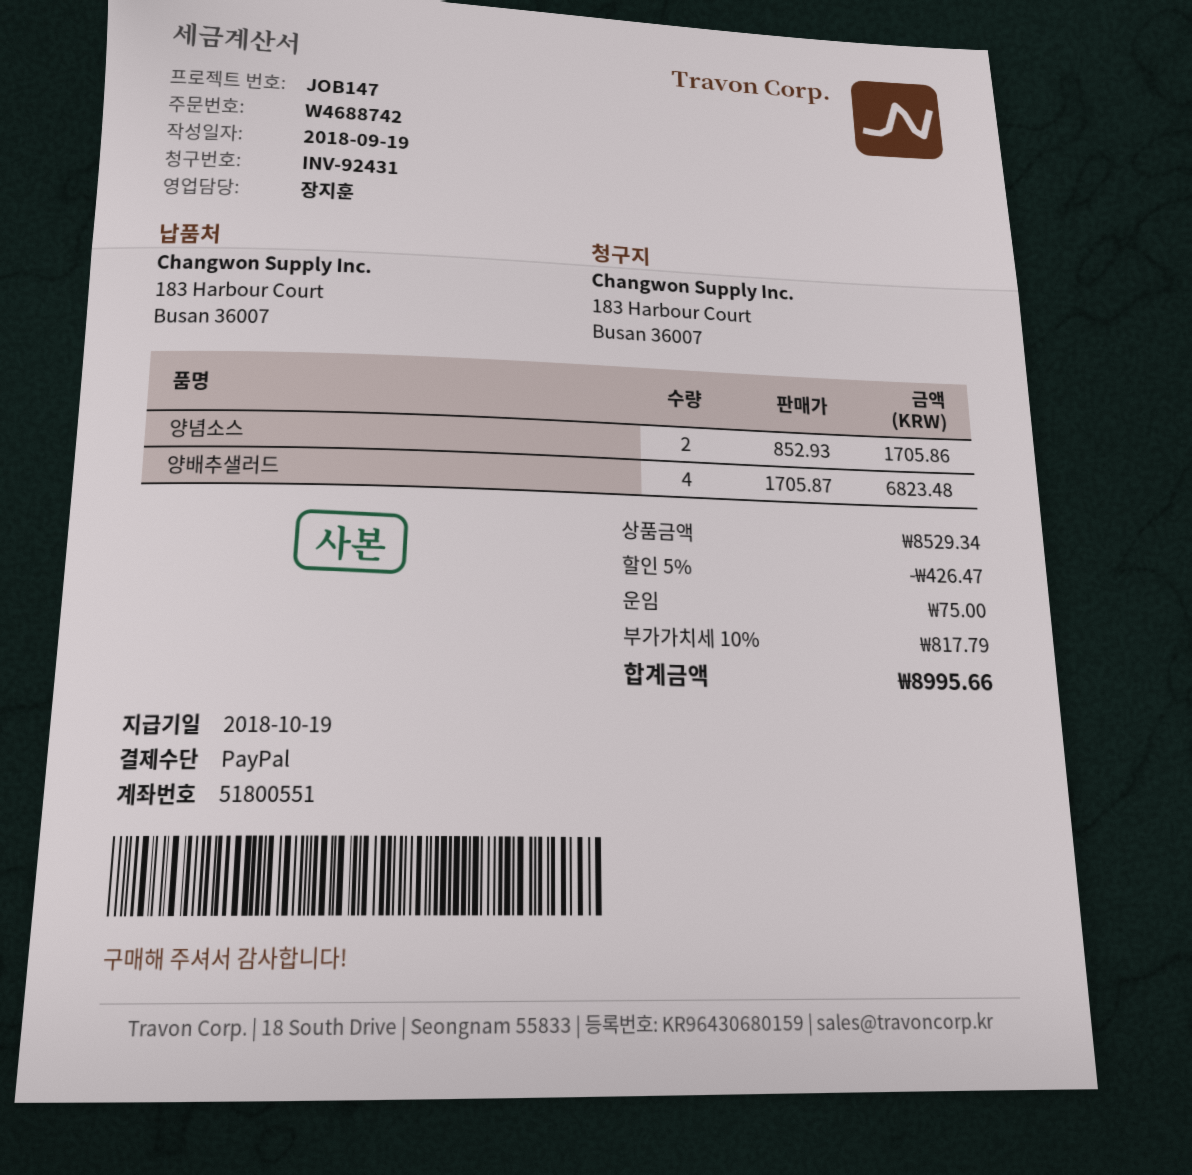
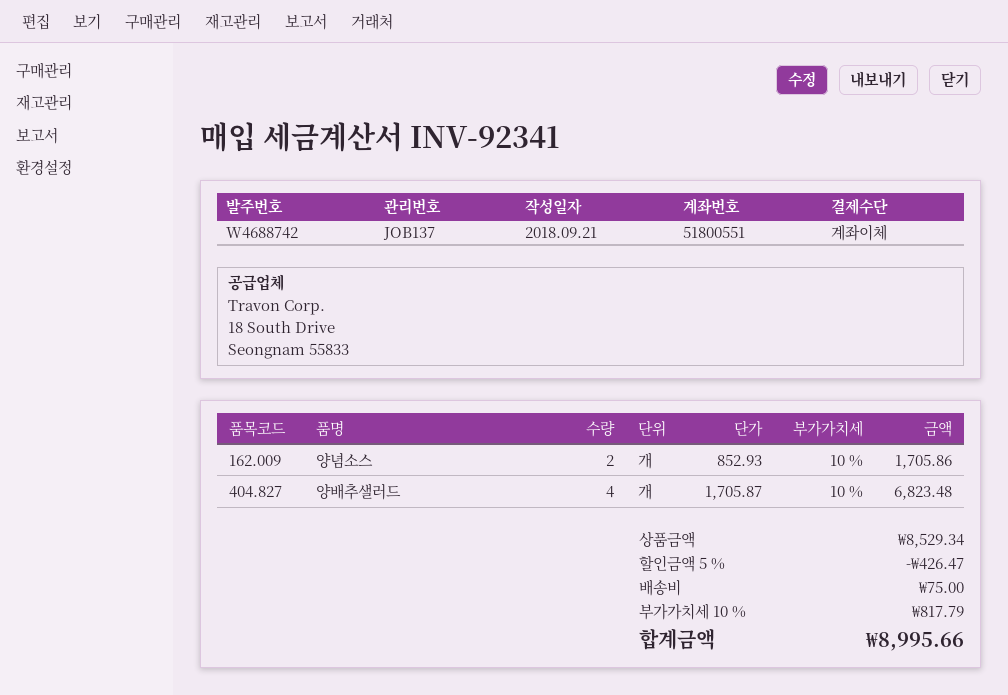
invoice number: INV-92431 -> INV-92341
invoice date: 2018-09-19 -> 2018-09-21
reference: JOB147 -> JOB137
payment method: PayPal -> bank transfer

